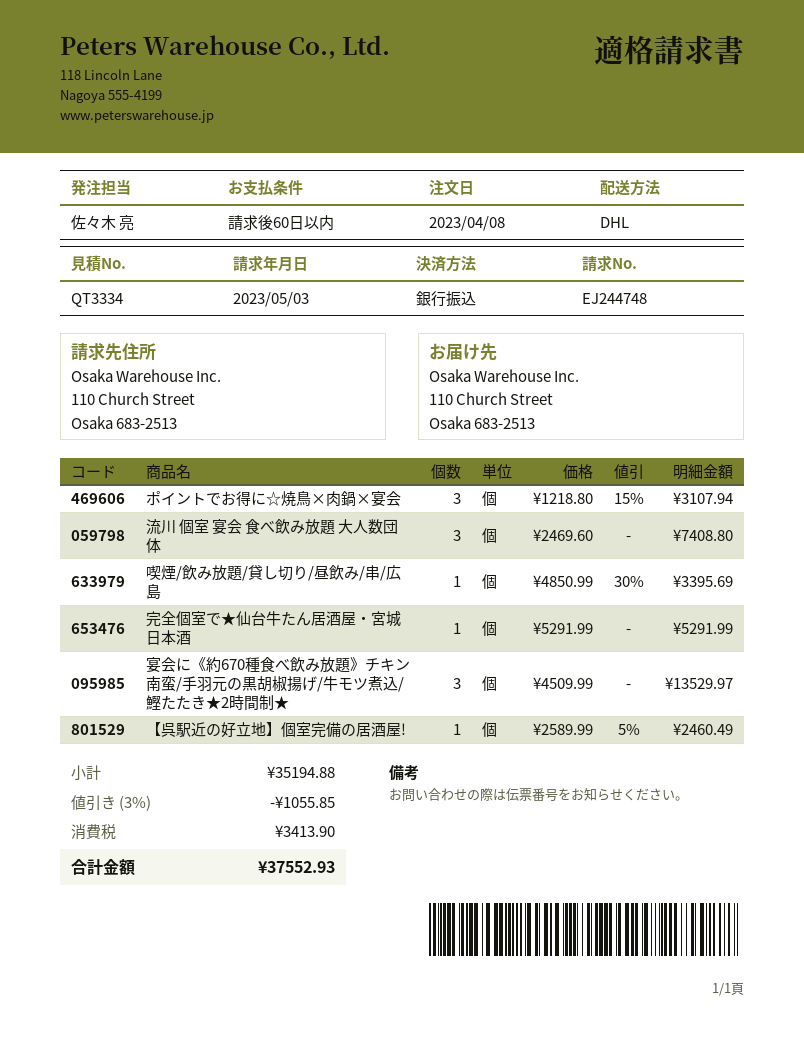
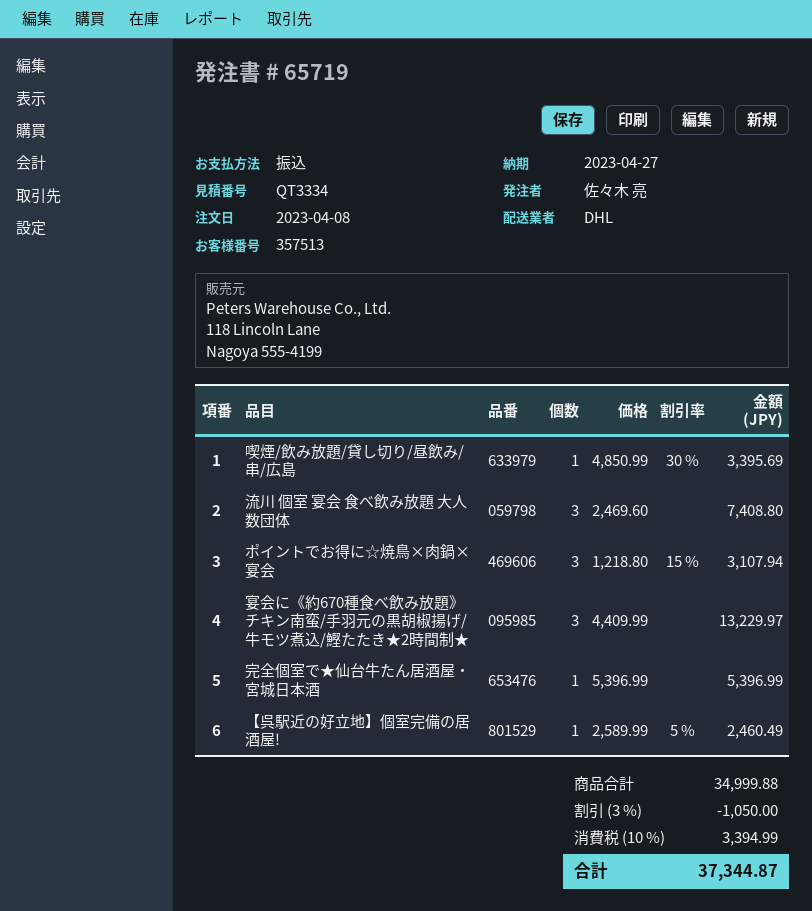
完全個室で★仙台牛たん居酒屋・宮城日本酒: 1 x 5291.99 = 5291.99 -> 1 x 5396.99 = 5396.99
宴会に《約670種食べ飲み放題》チキン南蛮/手羽元の黒胡椒揚げ/牛モツ煮込/鰹たたき★2時間制★: 3 x 4509.99 = 13529.97 -> 3 x 4409.99 = 13229.97
subtotal: 35194.88 -> 34999.88
discount: 3% = 1055.85 -> 3% = 1050.00
tax: 3413.90 -> 3394.99
total: 37552.93 -> 37344.87

